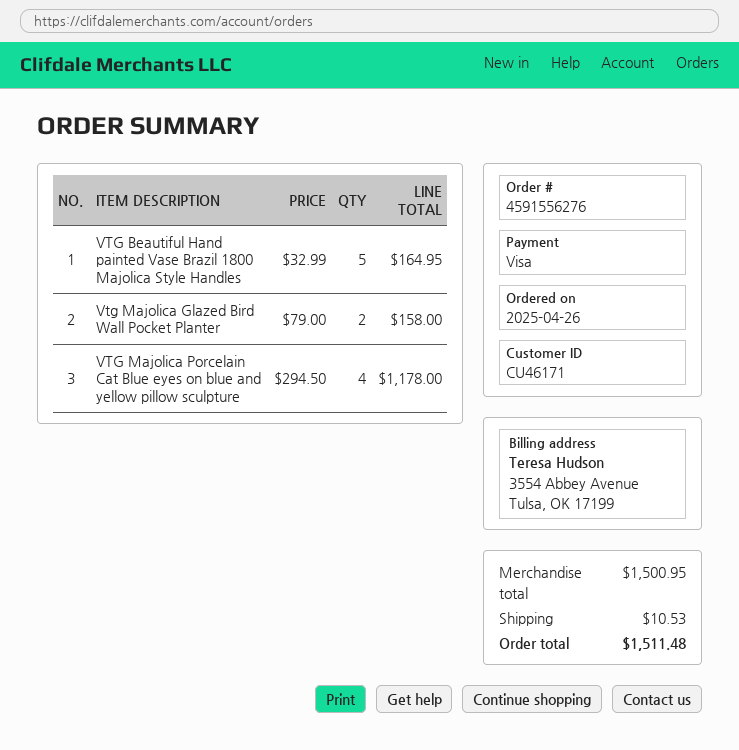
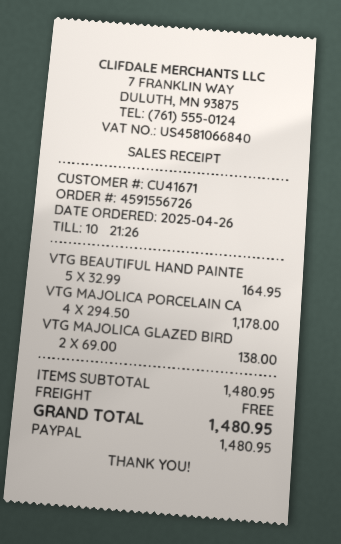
order number: 4591556276 -> 4591556726
customer number: CU46171 -> CU41671
payment method: Visa -> PayPal
Vtg Majolica Glazed Bird Wall Pocket Planter: 2 x 79.00 = 158.00 -> 2 x 69.00 = 138.00
subtotal: 1500.95 -> 1480.95
shipping: 10.53 -> 0.00
total: 1511.48 -> 1480.95

